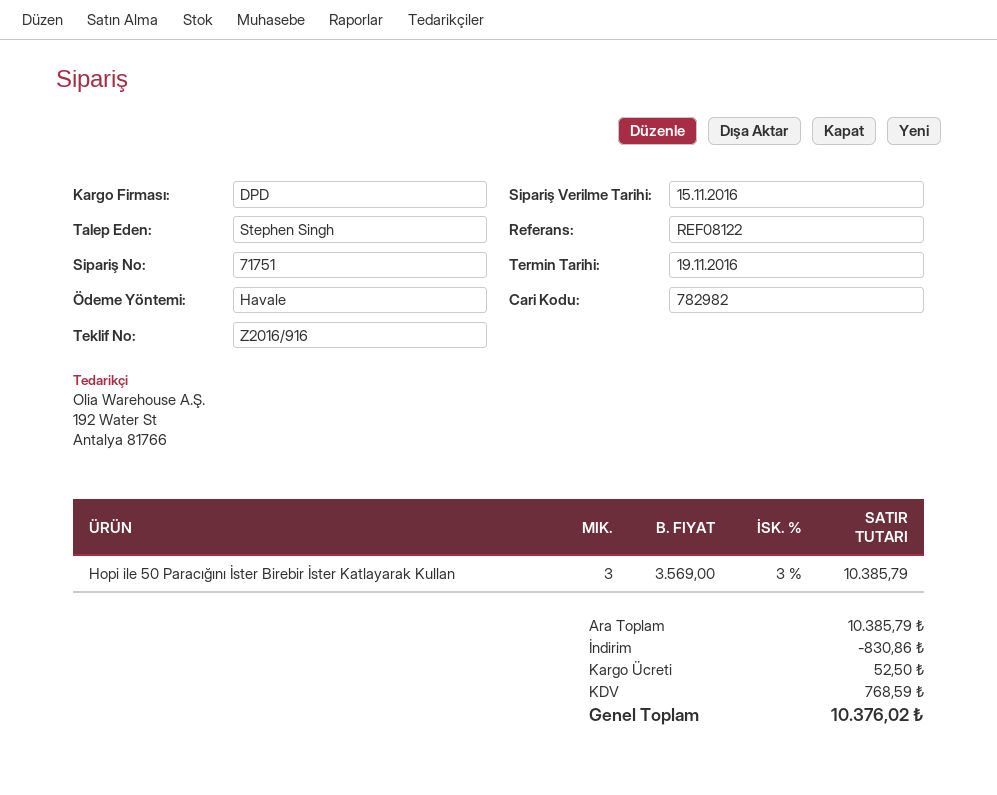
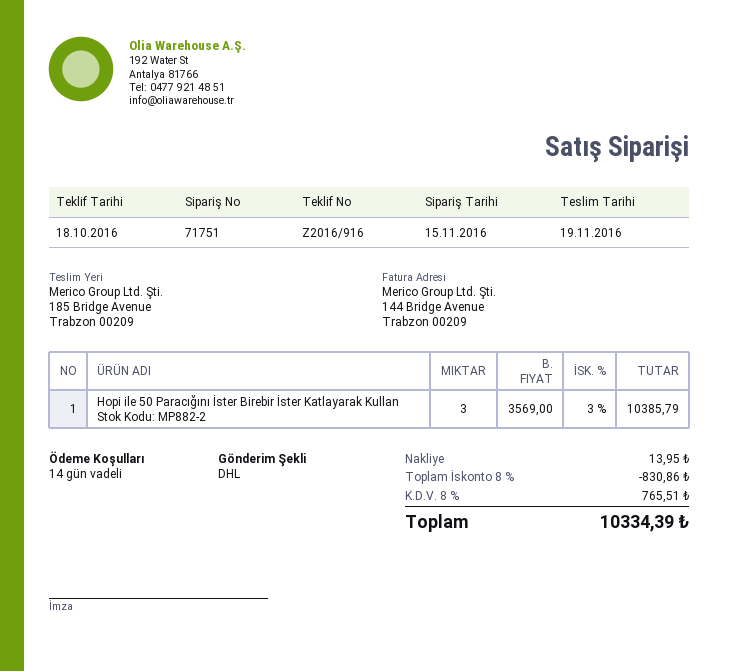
shipping method: DPD -> DHL
shipping: 52.50 -> 13.95
tax: 768.59 -> 765.51
total: 10376.02 -> 10334.39

